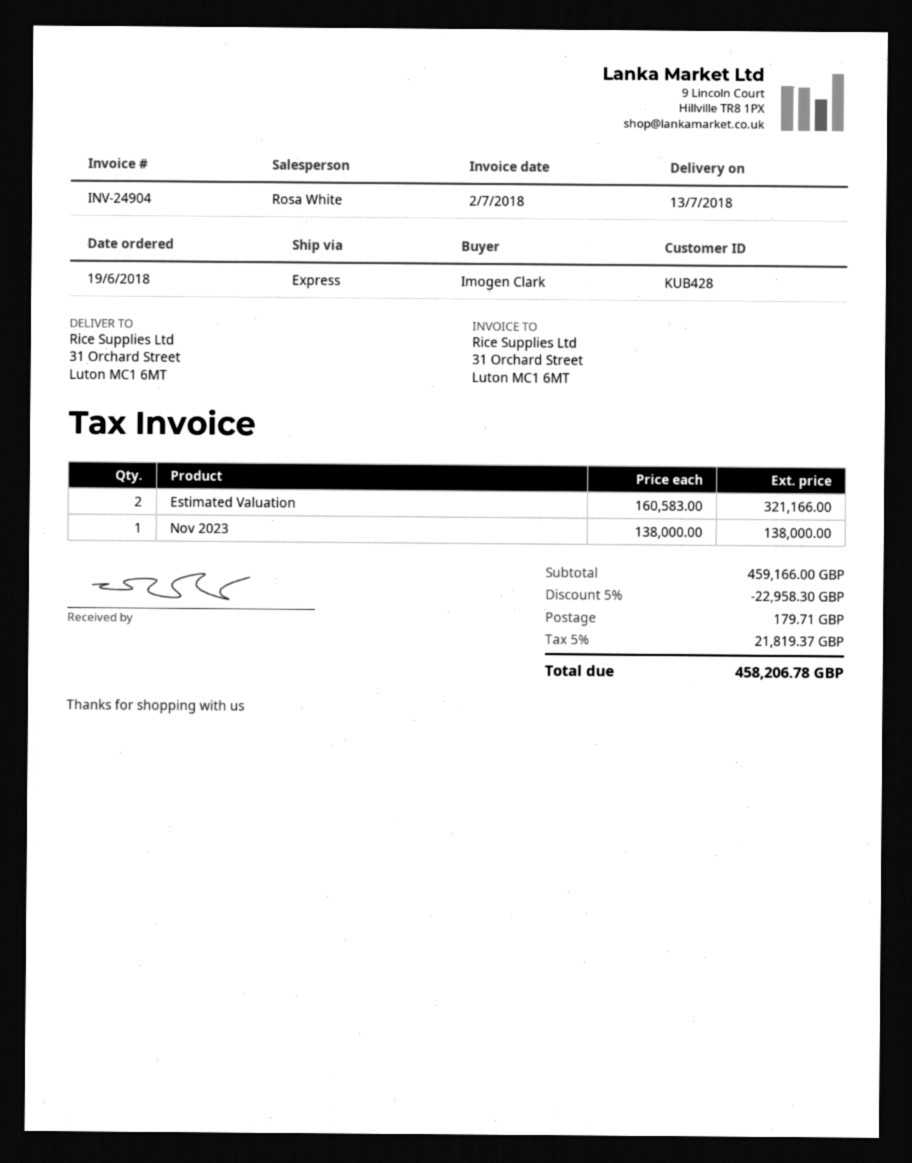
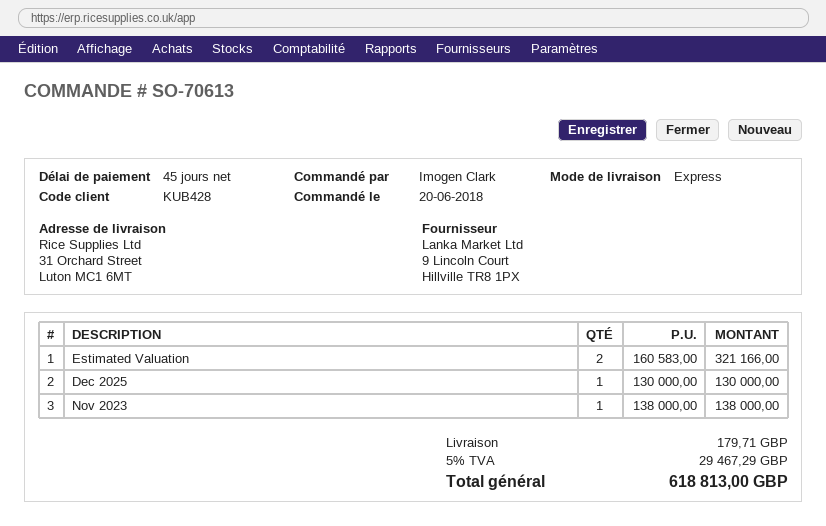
order date: 2018-06-19 -> 2018-06-20
Dec 2025: none -> 1 x 130000.00 = 130000.00
discount: 5% = 22958.30 -> none
tax: 5% = 21819.37 -> 5% = 29467.29
total: 458206.78 -> 618813.00

